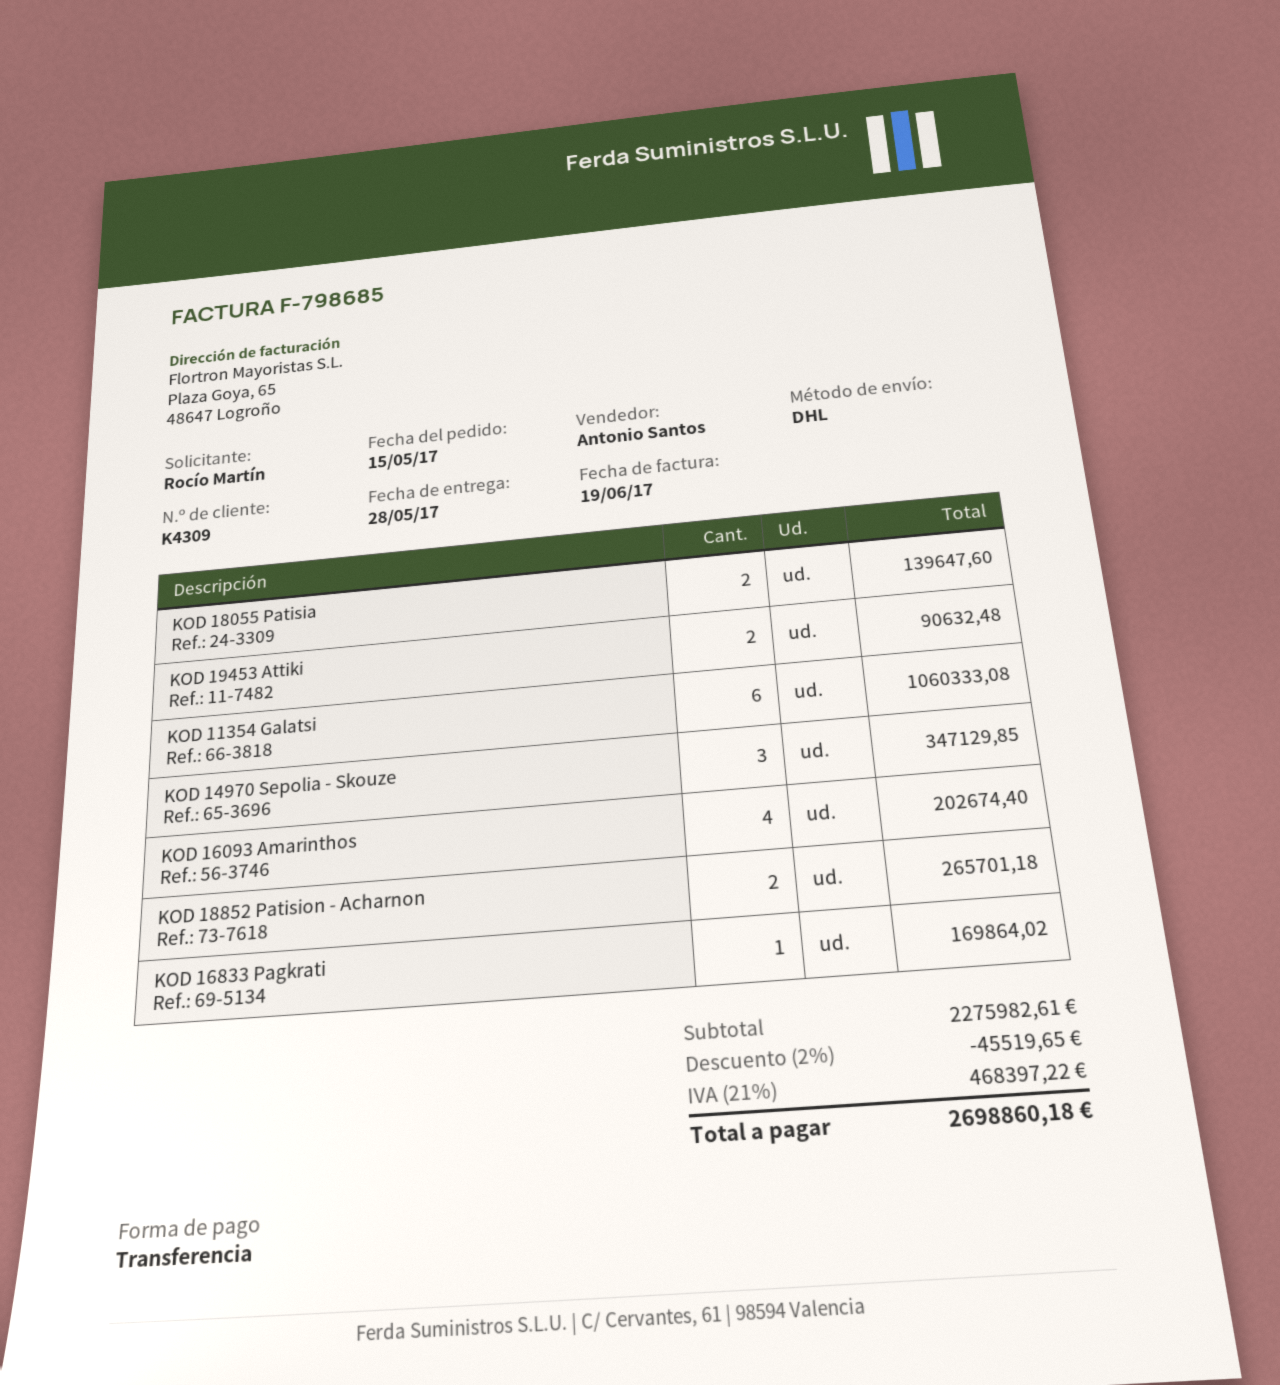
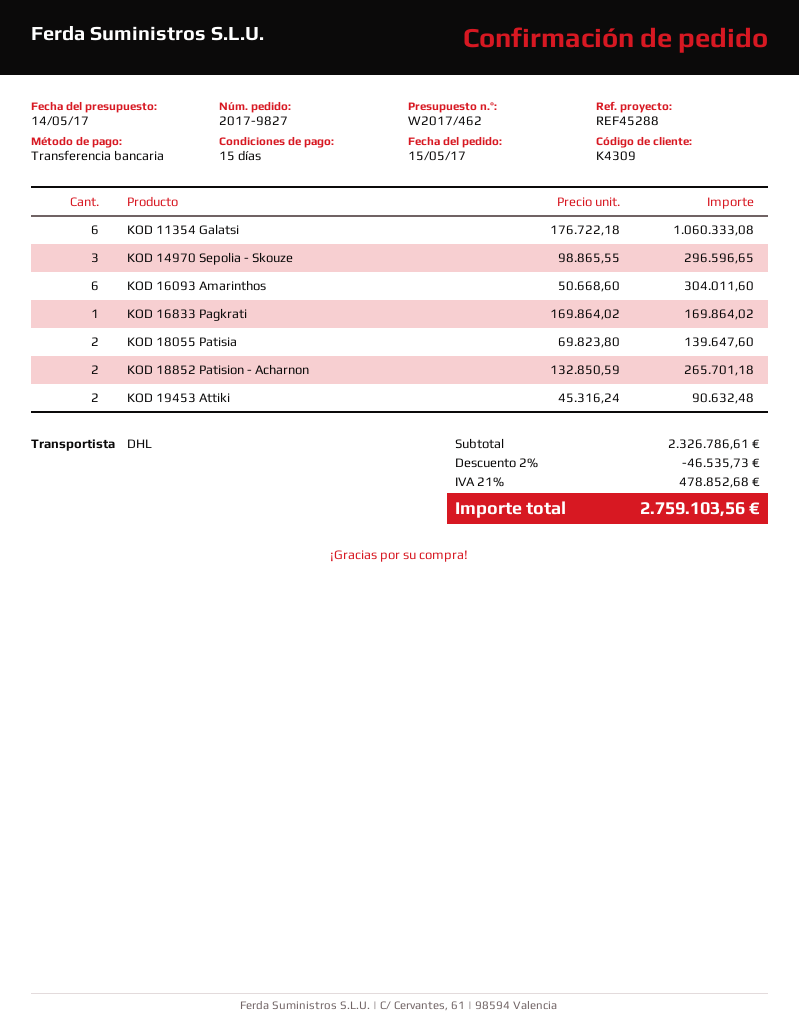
KOD 14970 Sepolia - Skouze: 3 for 347129.85 -> 3 for 296596.65
KOD 16093 Amarinthos: 4 for 202674.40 -> 6 for 304011.60
subtotal: 2275982.61 -> 2326786.61
discount: 2% = 45519.65 -> 2% = 46535.73
tax: 21% = 468397.22 -> 21% = 478852.68
total: 2698860.18 -> 2759103.56

